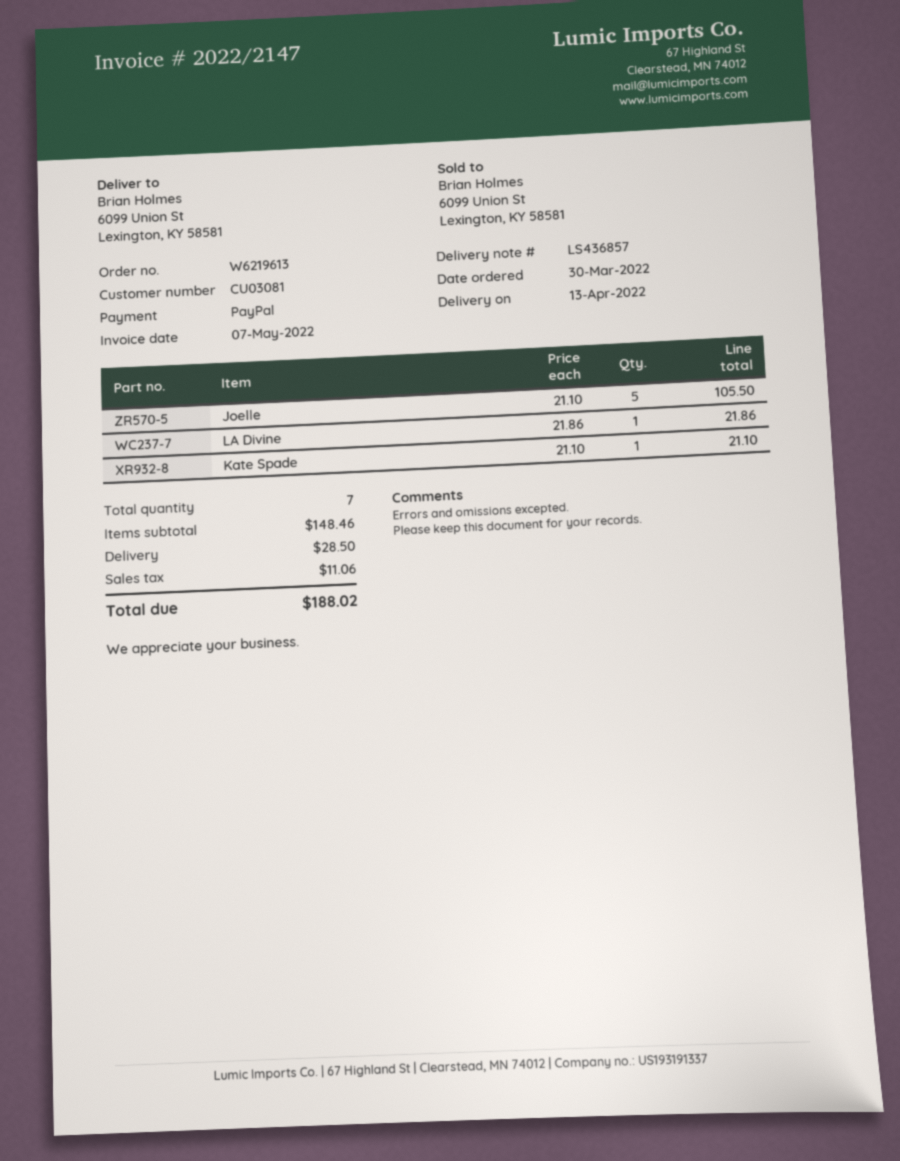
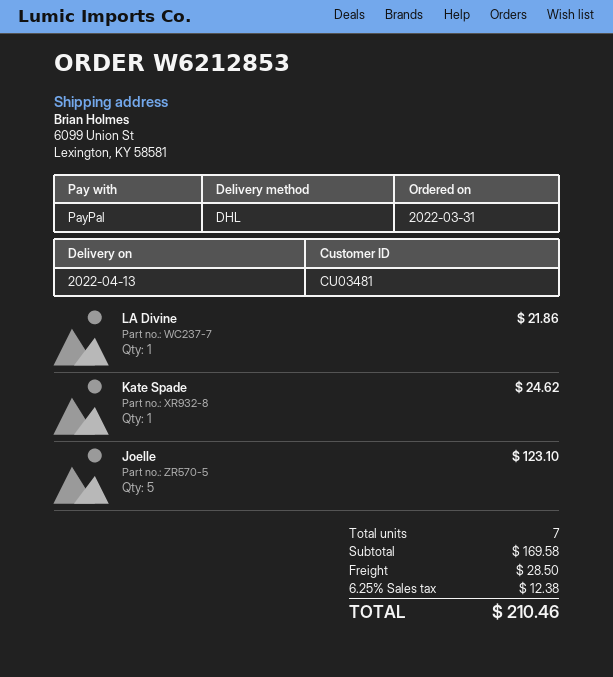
order number: W6219613 -> W6212853
order date: 2022-03-30 -> 2022-03-31
customer number: CU03081 -> CU03481
Joelle: 5 for 105.50 -> 5 for 123.10
Kate Spade: 1 for 21.10 -> 1 for 24.62
subtotal: 148.46 -> 169.58
tax: 11.06 -> 12.38
total: 188.02 -> 210.46

